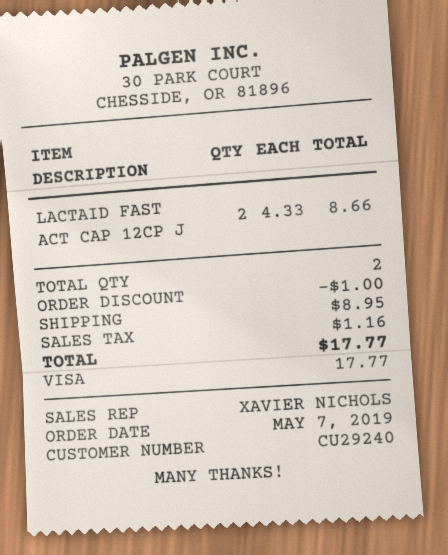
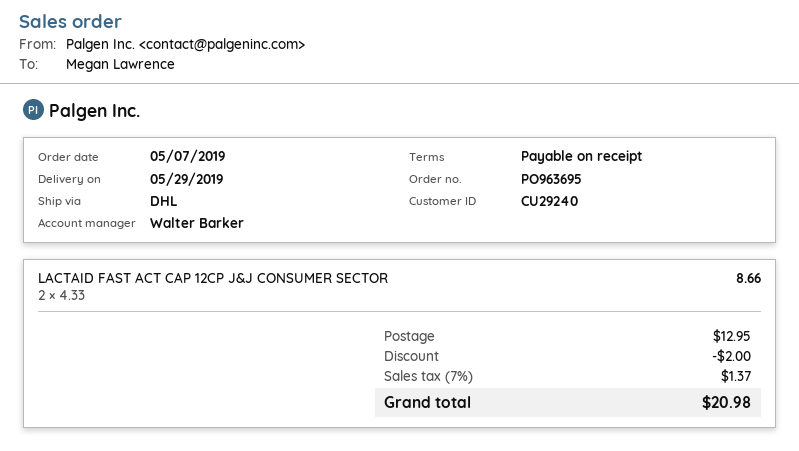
sales rep: XAVIER NICHOLS -> Walter Barker
discount: 1.00 -> 2.00
shipping: 8.95 -> 12.95
tax: 1.16 -> 1.37
total: 17.77 -> 20.98

